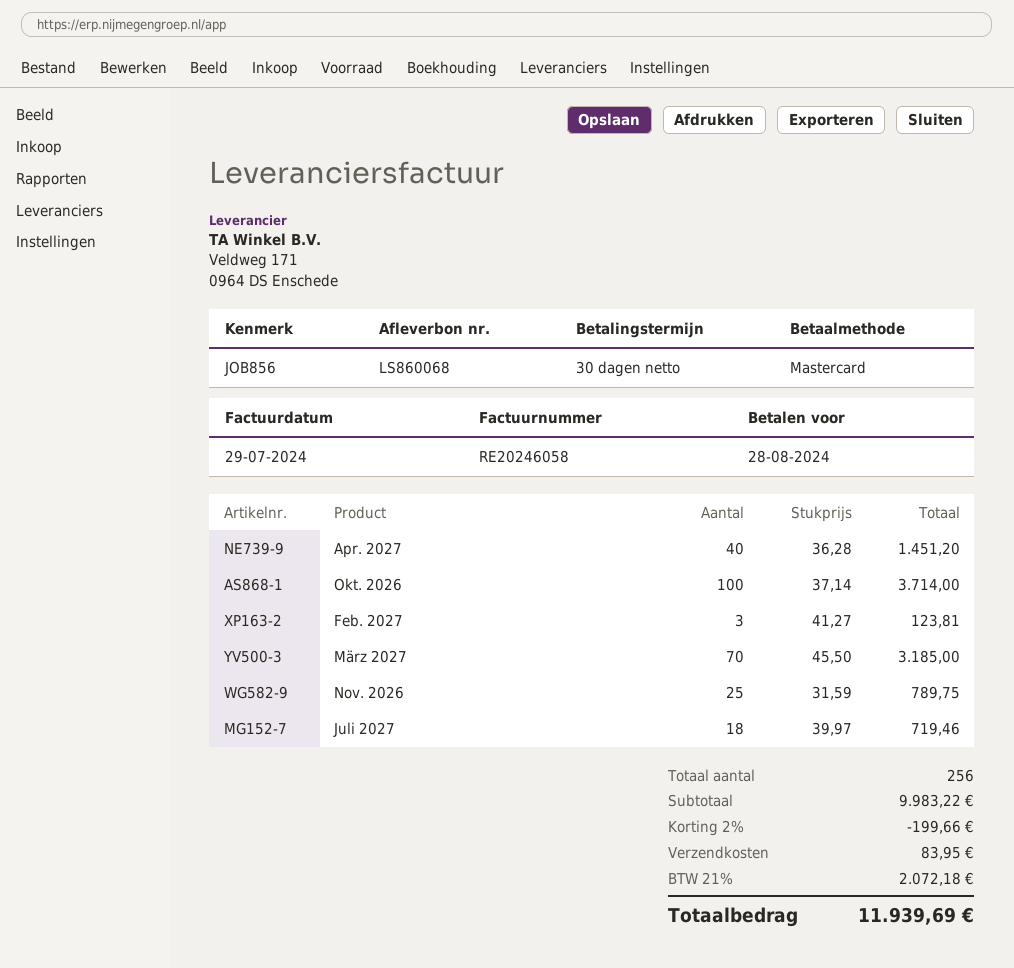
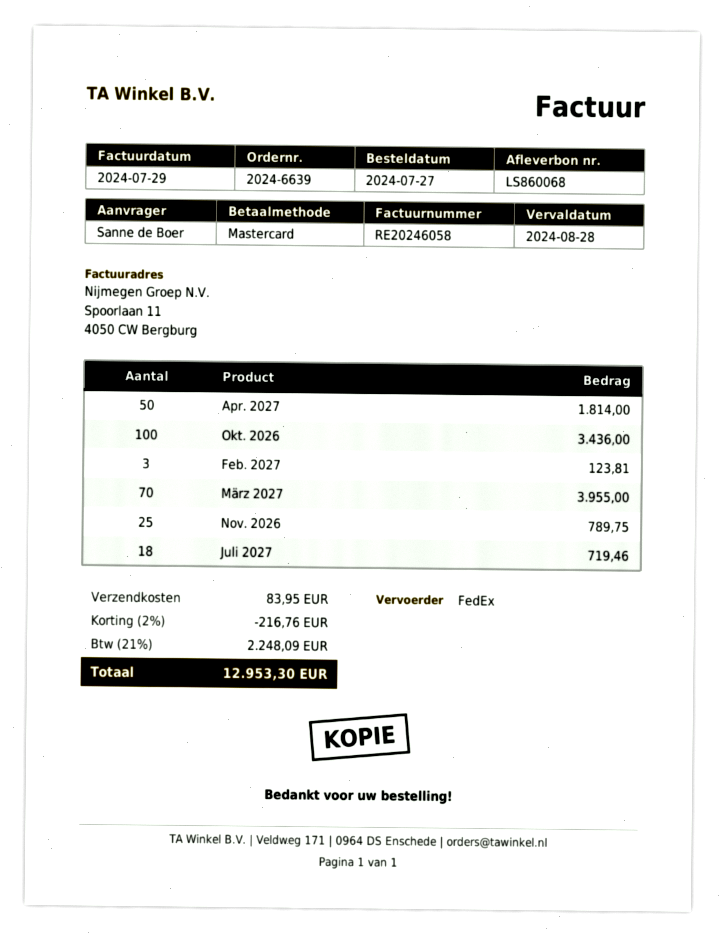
Apr. 2027: 40 for 1451.20 -> 50 for 1814.00
Okt. 2026: 100 for 3714.00 -> 100 for 3436.00
März 2027: 70 for 3185.00 -> 70 for 3955.00
discount: 2% = 199.66 -> 2% = 216.76
tax: 21% = 2072.18 -> 21% = 2248.09
total: 11939.69 -> 12953.30

